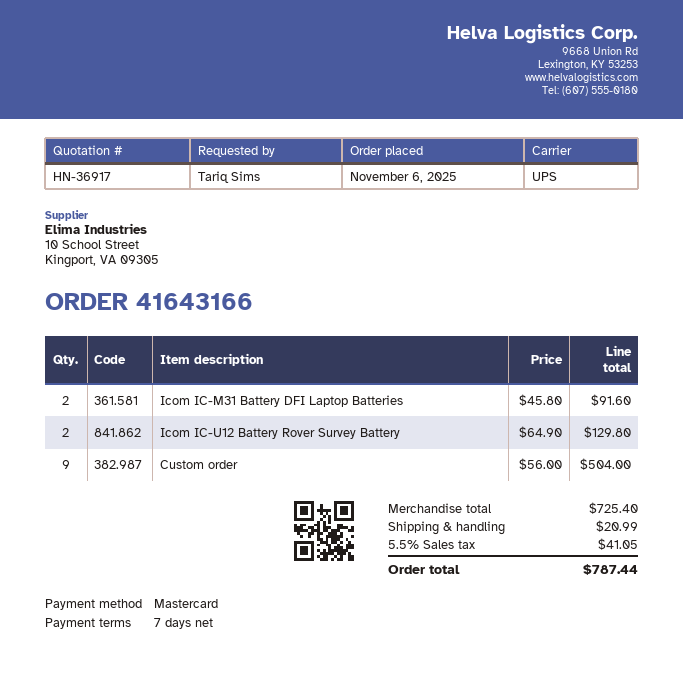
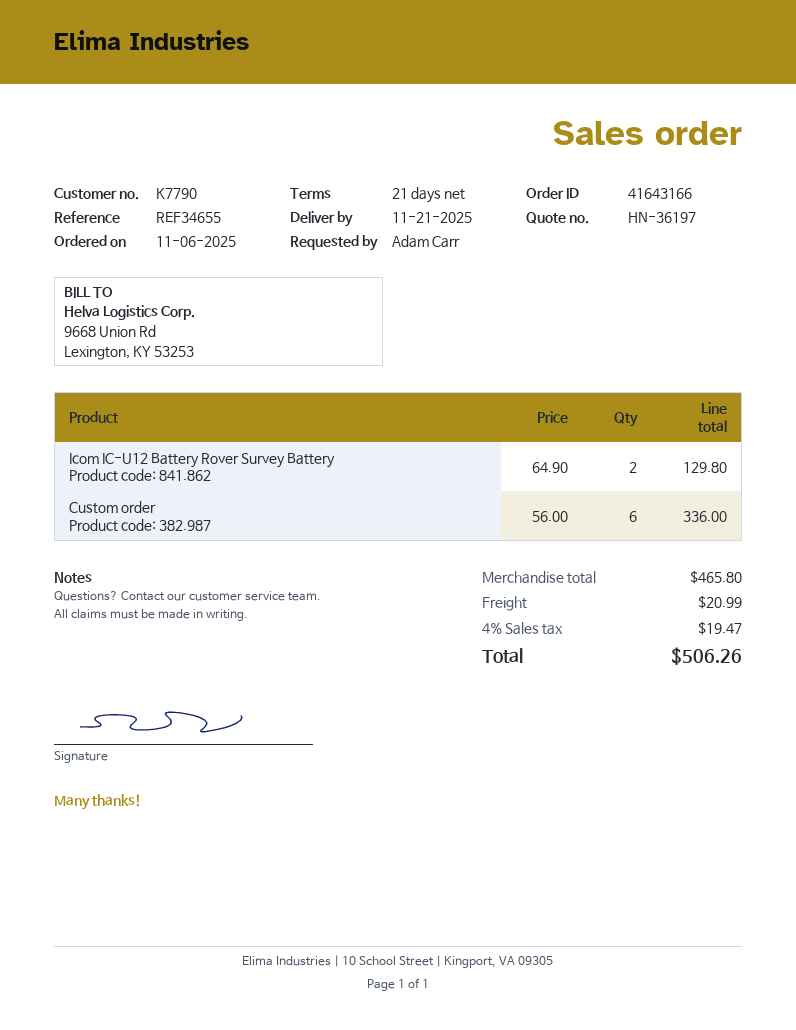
quote number: HN-36917 -> HN-36197
payment terms: 7 days -> 21 days
ordered by: Tariq Sims -> Adam Carr
Icom IC-M31 Battery DFI Laptop Batteries: 2 x 45.80 = 91.60 -> none
Custom order: 9 x 56.00 = 504.00 -> 6 x 56.00 = 336.00
subtotal: 725.40 -> 465.80
tax: 5.5% = 41.05 -> 4% = 19.47
total: 787.44 -> 506.26

